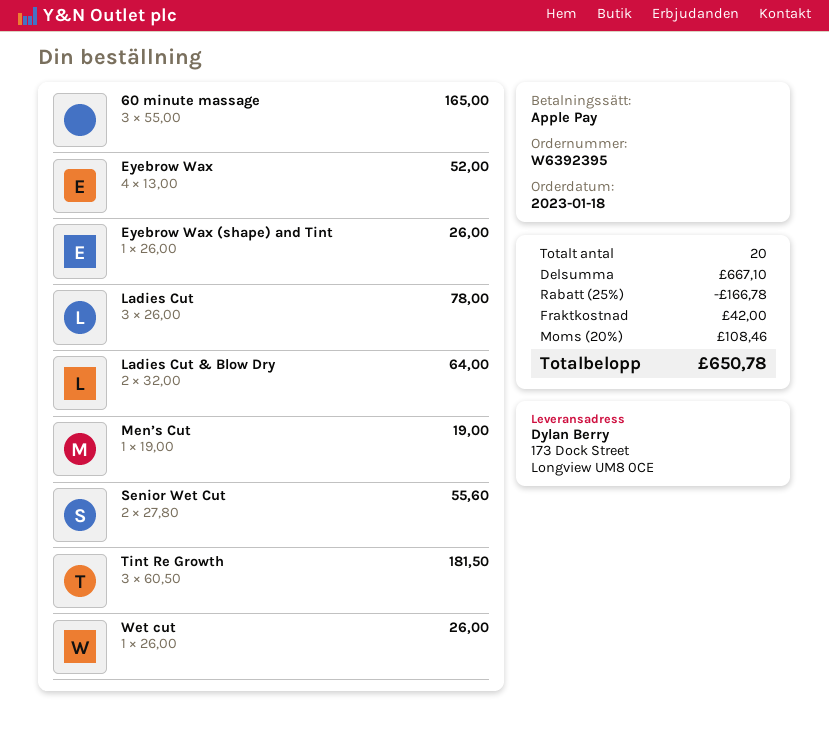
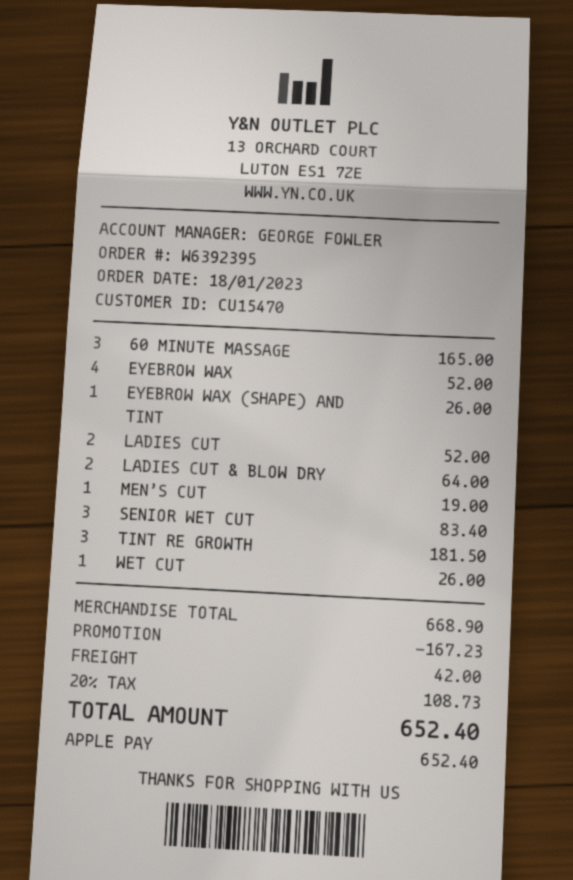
Ladies Cut: 3 for 78.00 -> 2 for 52.00
Senior Wet Cut: 2 for 55.60 -> 3 for 83.40
subtotal: 667.10 -> 668.90
discount: 166.78 -> 167.23
tax: 20% = 108.46 -> 20% = 108.73
total: 650.78 -> 652.40

